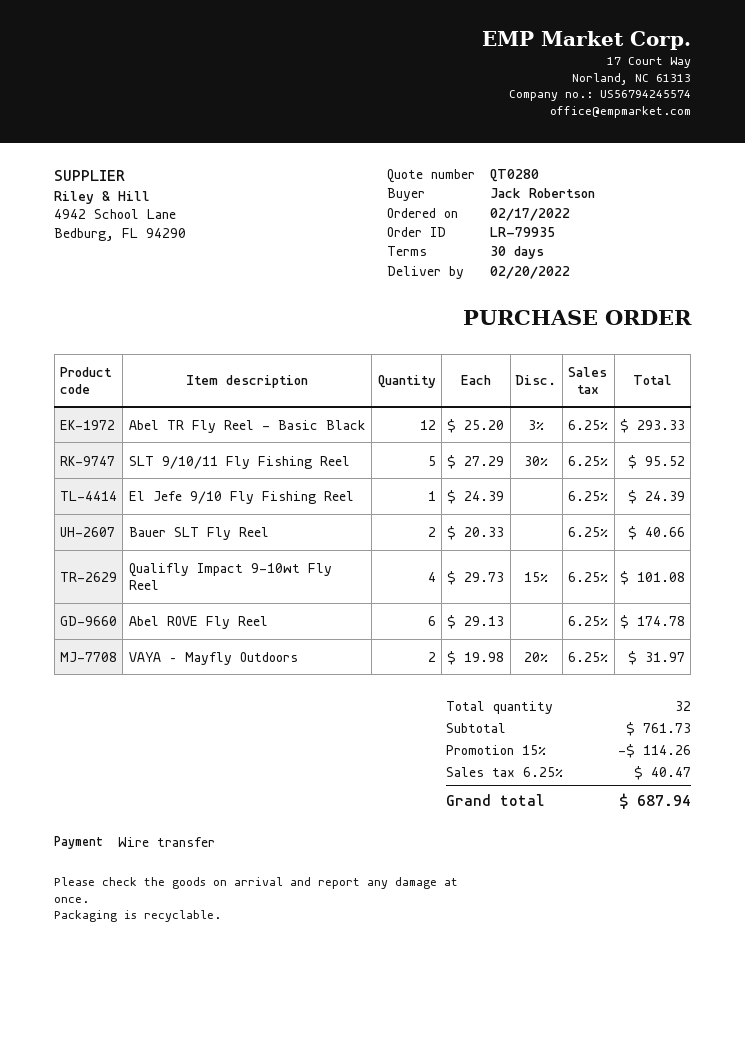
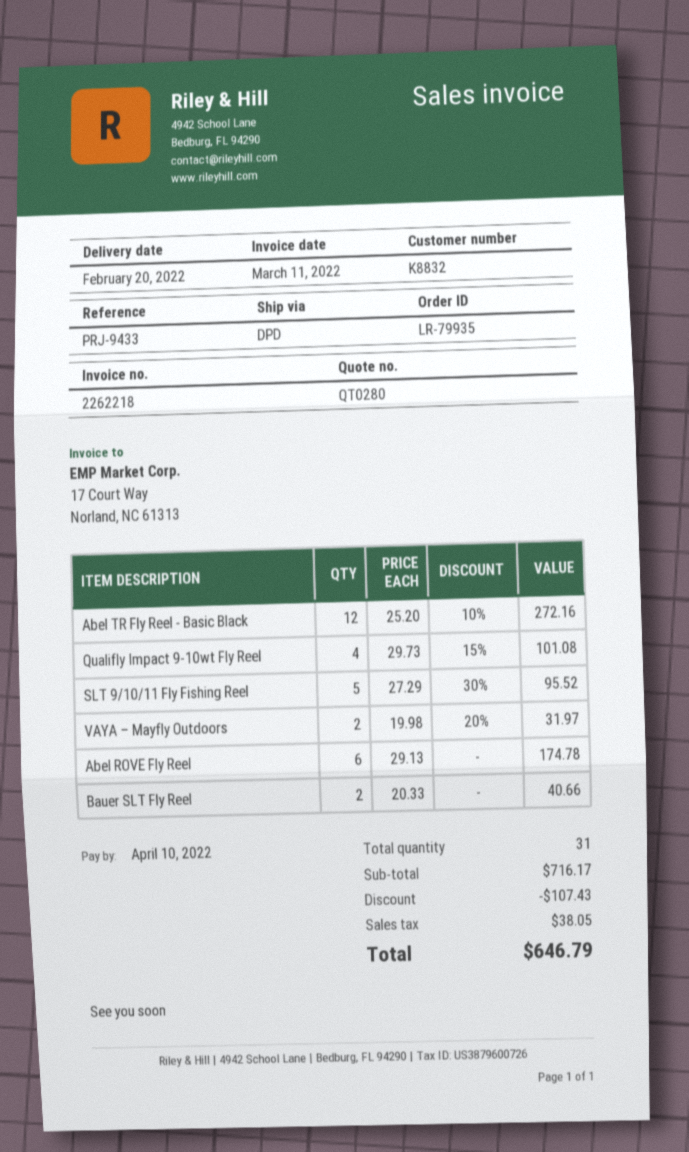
Abel TR Fly Reel - Basic Black: 12 x 25.20 - 3% = 293.33 -> 12 x 25.20 - 10% = 272.16
El Jefe 9/10 Fly Fishing Reel: 1 x 24.39 = 24.39 -> none
total quantity: 32 -> 31
subtotal: 761.73 -> 716.17
discount: 114.26 -> 107.43
tax: 40.47 -> 38.05
total: 687.94 -> 646.79

